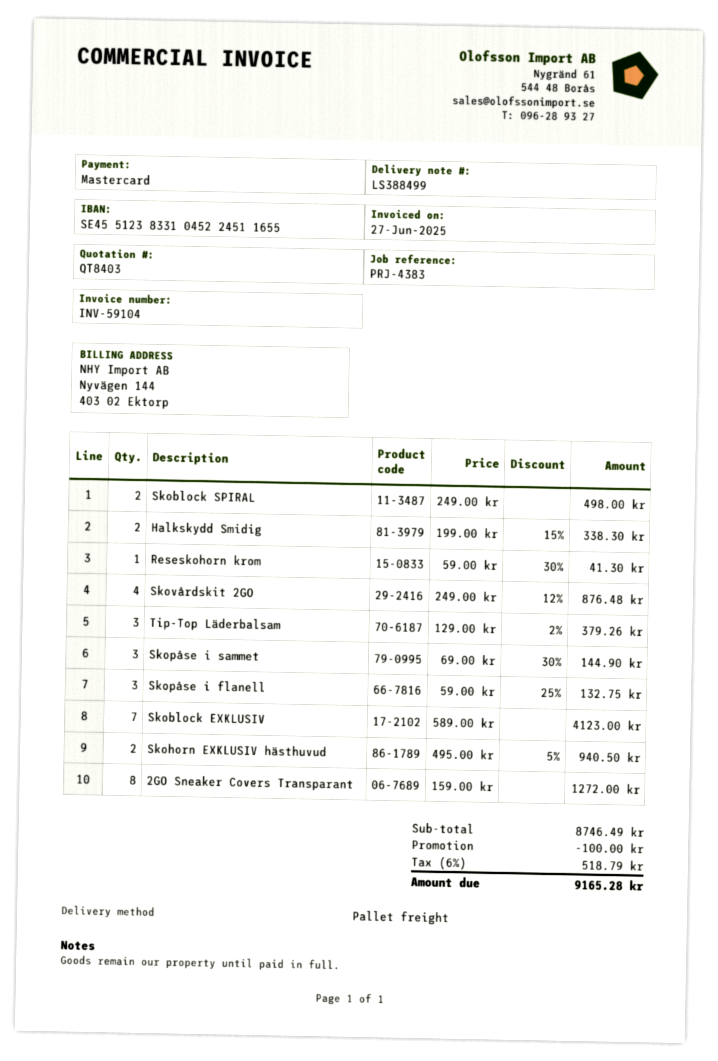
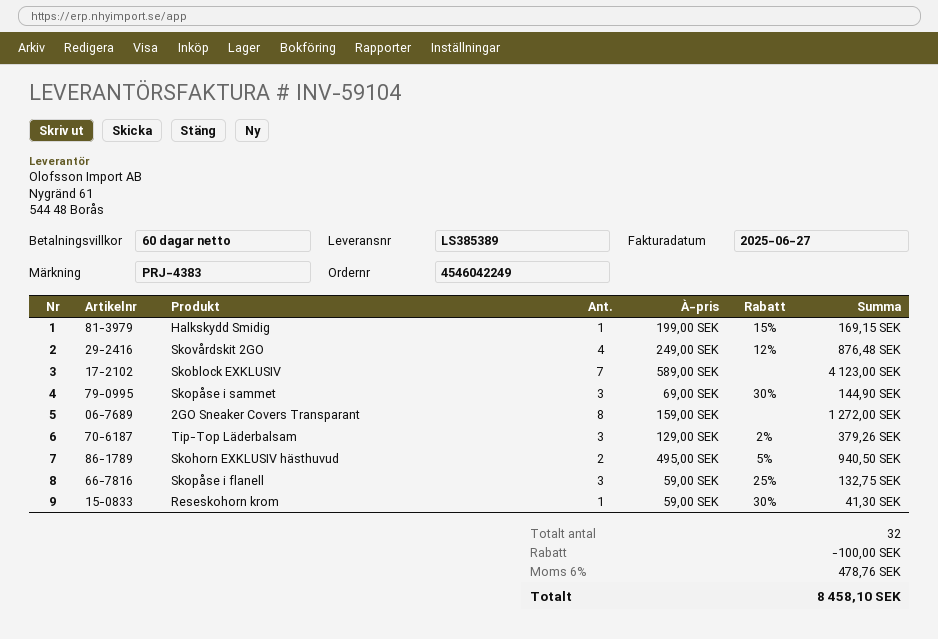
delivery note number: LS388499 -> LS385389
Skoblock SPIRAL: 2 x 249.00 = 498.00 -> none
Halkskydd Smidig: 2 x 199.00 - 15% = 338.30 -> 1 x 199.00 - 15% = 169.15
tax: 6% = 518.79 -> 6% = 478.76
total: 9165.28 -> 8458.10

